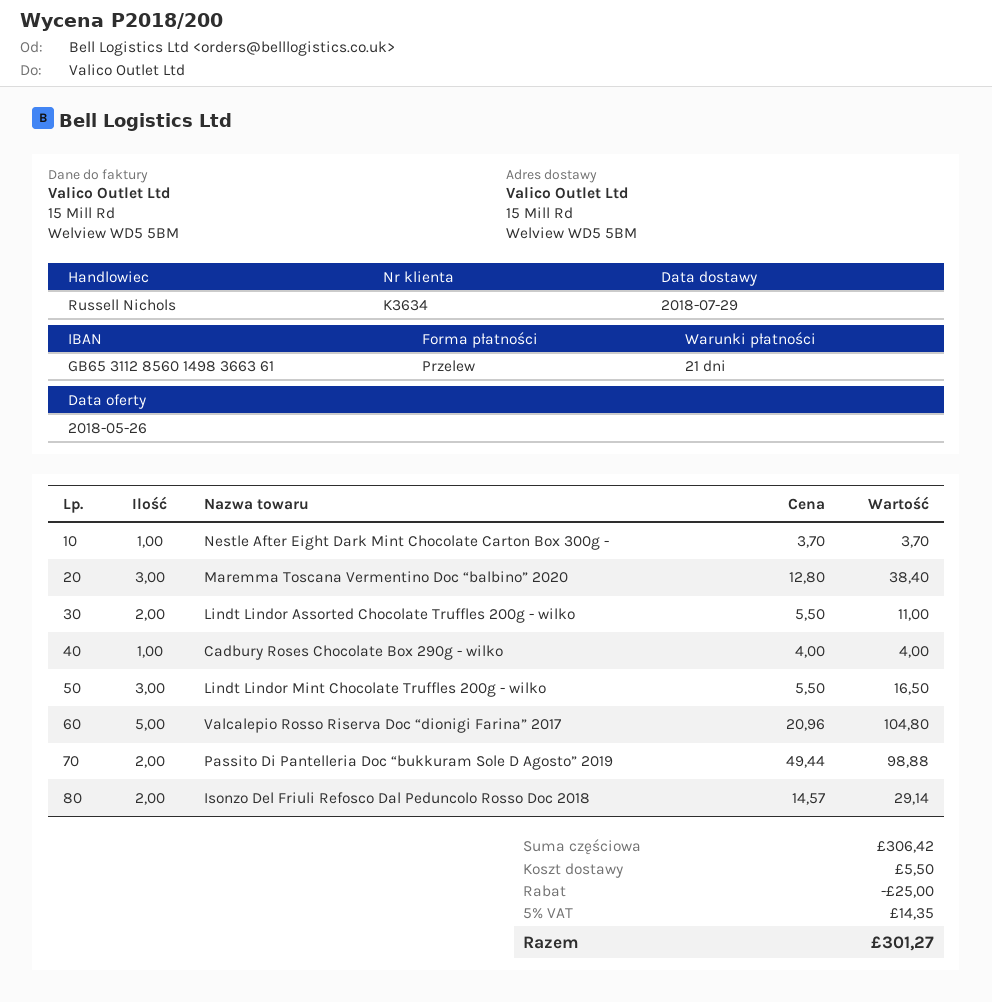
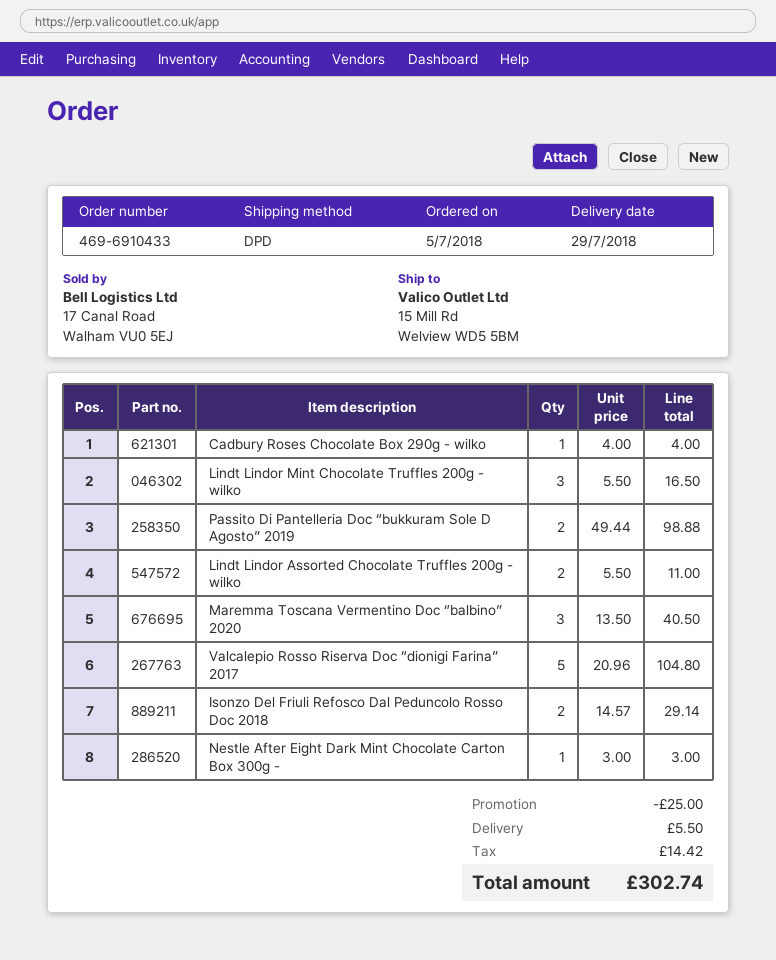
Nestle After Eight Dark Mint Chocolate Carton Box 300g -: 1 x 3.70 = 3.70 -> 1 x 3.00 = 3.00
Maremma Toscana Vermentino Doc “balbino” 2020: 3 x 12.80 = 38.40 -> 3 x 13.50 = 40.50
tax: 14.35 -> 14.42
total: 301.27 -> 302.74

